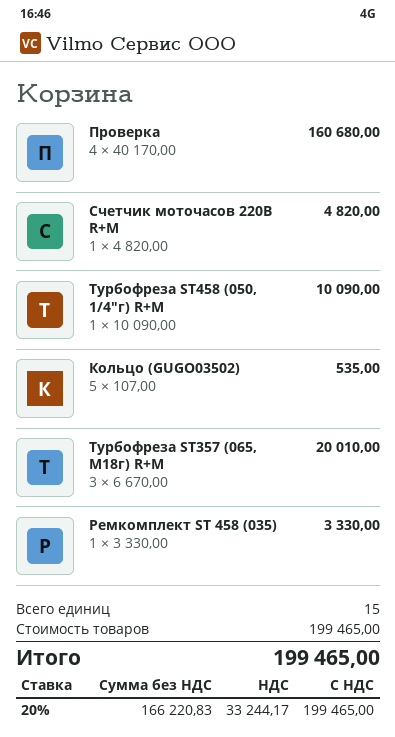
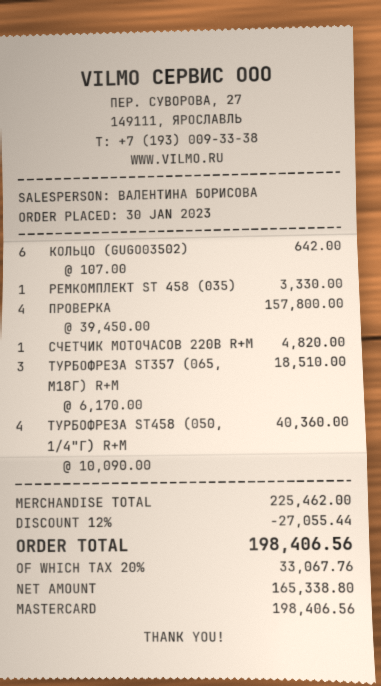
Проверка: 4 x 40170.00 = 160680.00 -> 4 x 39450.00 = 157800.00
Турбофреза ST458 (050, 1/4"г) R+M: 1 x 10090.00 = 10090.00 -> 4 x 10090.00 = 40360.00
Кольцо (GUGO03502): 5 x 107.00 = 535.00 -> 6 x 107.00 = 642.00
Турбофреза ST357 (065, М18г) R+M: 3 x 6670.00 = 20010.00 -> 3 x 6170.00 = 18510.00
subtotal: 199465.00 -> 225462.00
discount: none -> 12% = 27055.44
net: 166220.83 -> 165338.80
tax: 20% = 33244.17 -> 20% = 33067.76
total: 199465.00 -> 198406.56

